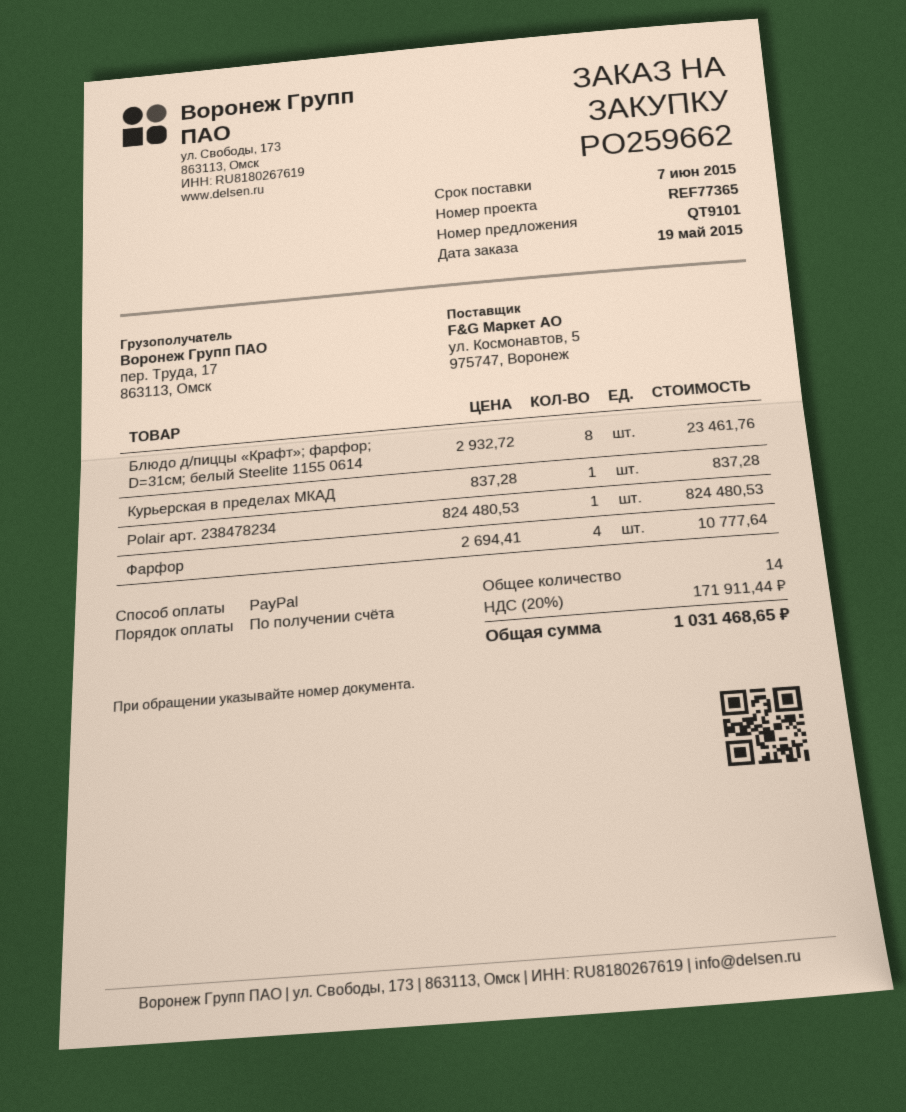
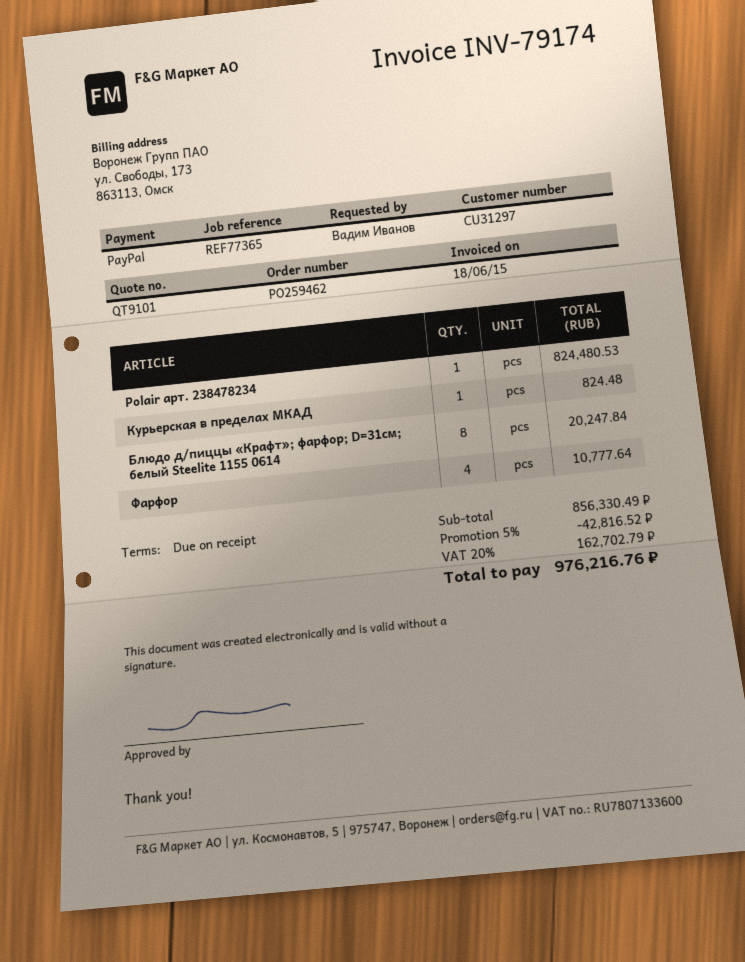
order number: PO259662 -> PO259462
Блюдо д/пиццы «Крафт»; фарфор; D=31см; белый Steelite 1155 0614: 8 for 23461.76 -> 8 for 20247.84
Курьерская в пределах МКАД: 1 for 837.28 -> 1 for 824.48
discount: none -> 5% = 42816.52
tax: 20% = 171911.44 -> 20% = 162702.79
total: 1031468.65 -> 976216.76

